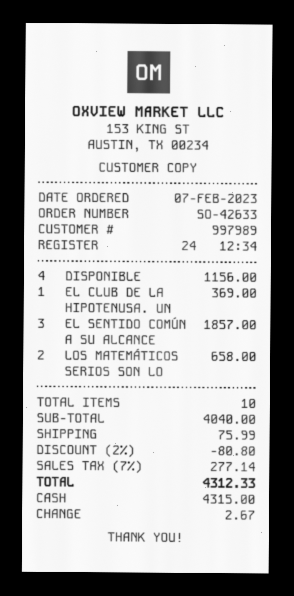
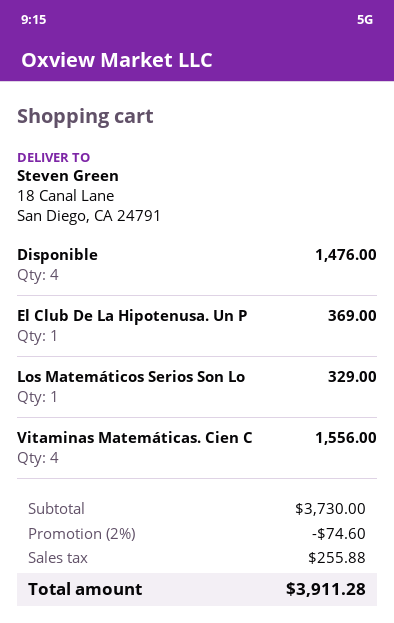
DISPONIBLE: 4 for 1156.00 -> 4 for 1476.00
EL SENTIDO COMÚN A SU ALCANCE: 3 for 1857.00 -> none
LOS MATEMÁTICOS SERIOS SON LO: 2 for 658.00 -> 1 for 329.00
Vitaminas Matemáticas. Cien C: none -> 4 for 1556.00
subtotal: 4040.00 -> 3730.00
discount: 2% = 80.80 -> 2% = 74.60
shipping: 75.99 -> none
tax: 277.14 -> 255.88
total: 4312.33 -> 3911.28

